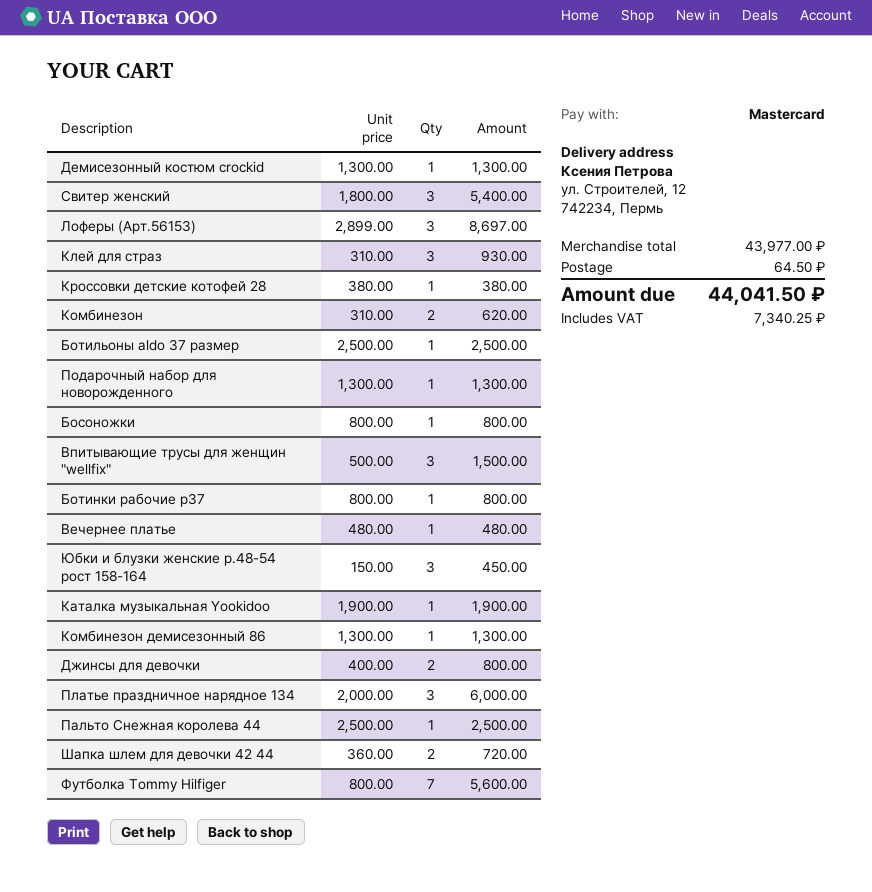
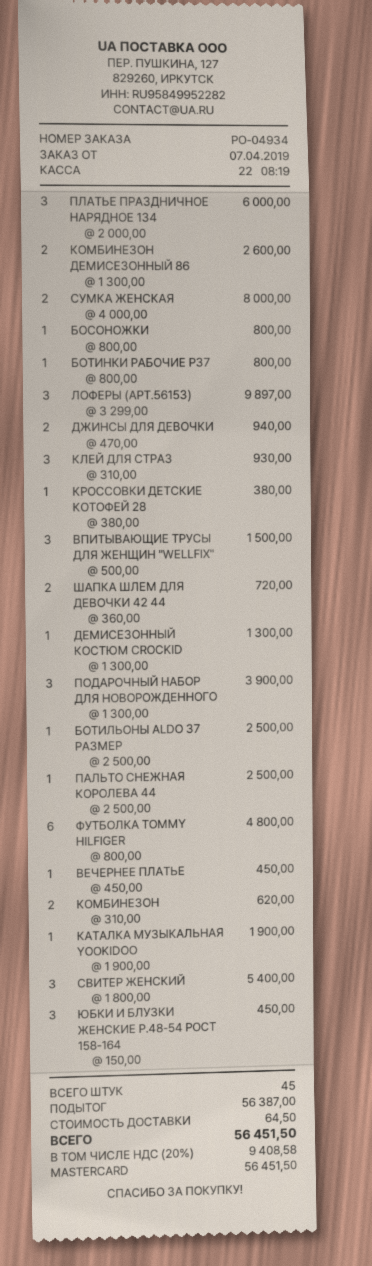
Лоферы (Арт.56153): 3 x 2899.00 = 8697.00 -> 3 x 3299.00 = 9897.00
Подарочный набор для новорожденного: 1 x 1300.00 = 1300.00 -> 3 x 1300.00 = 3900.00
Вечернее платье: 1 x 480.00 = 480.00 -> 1 x 450.00 = 450.00
Комбинезон демисезонный 86: 1 x 1300.00 = 1300.00 -> 2 x 1300.00 = 2600.00
Джинсы для девочки: 2 x 400.00 = 800.00 -> 2 x 470.00 = 940.00
Футболка Tommy Hilfiger: 7 x 800.00 = 5600.00 -> 6 x 800.00 = 4800.00
СУМКА ЖЕНСКАЯ: none -> 2 x 4000.00 = 8000.00
subtotal: 43977.00 -> 56387.00
tax: 7340.25 -> 9408.58
total: 44041.50 -> 56451.50

